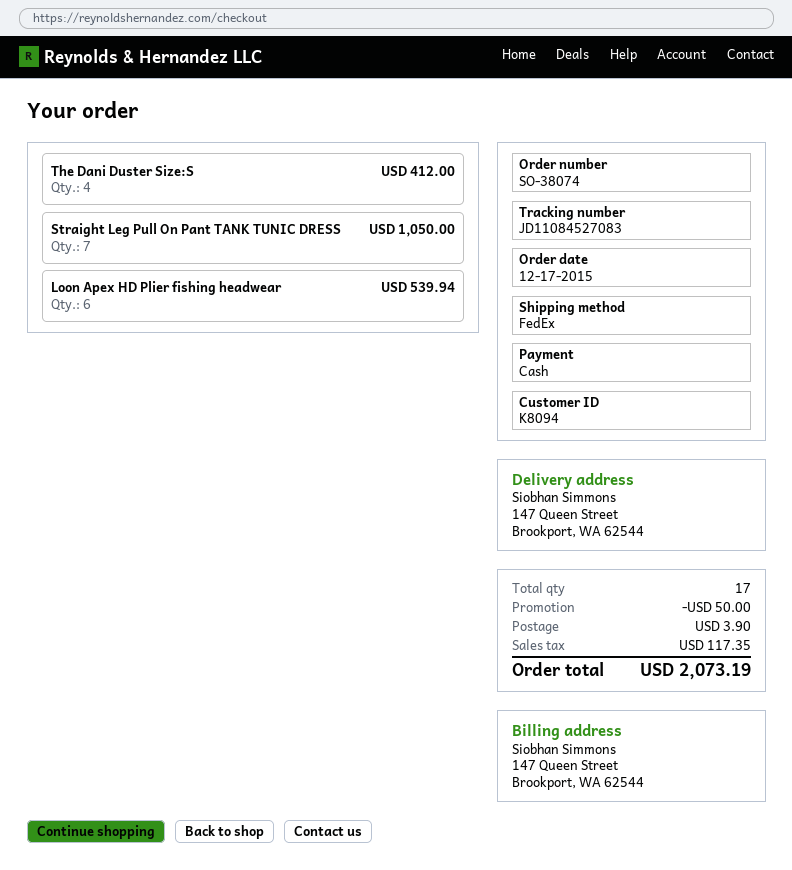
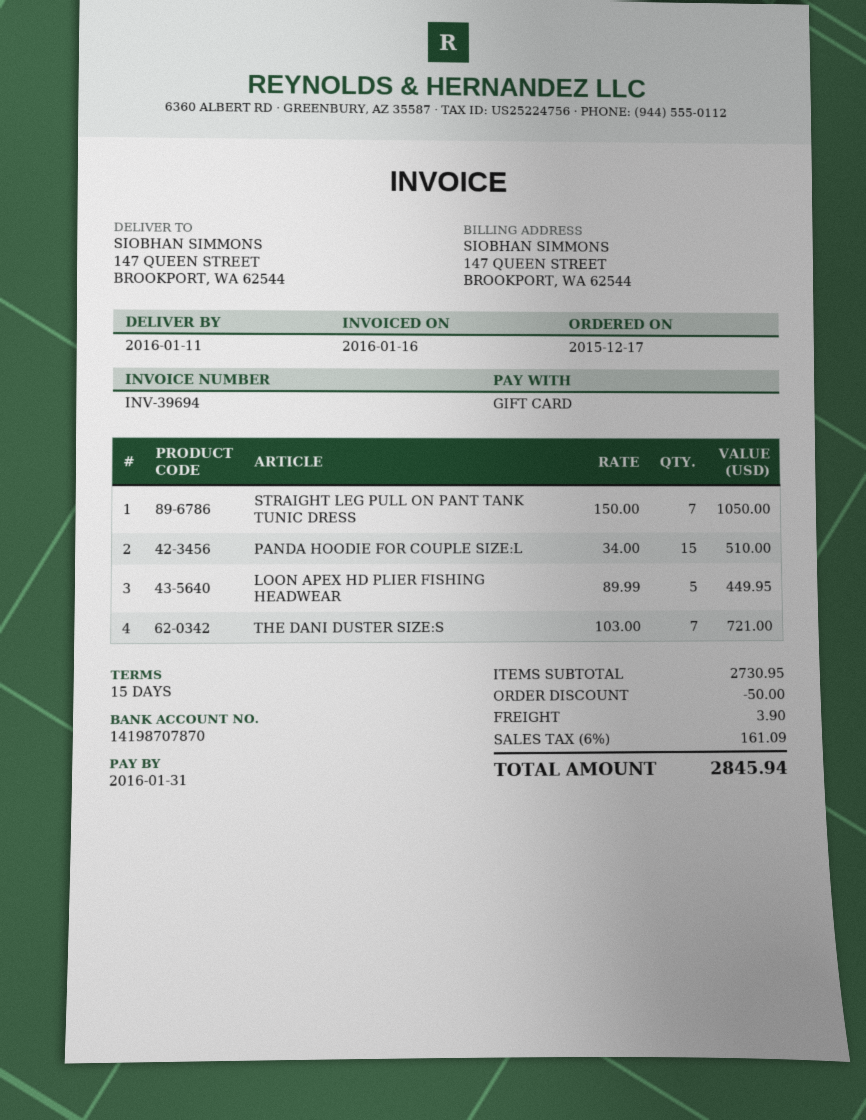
payment method: cash -> gift card
The Dani Duster Size:S: 4 for 412.00 -> 7 for 721.00
Loon Apex HD Plier fishing headwear: 6 for 539.94 -> 5 for 449.95
PANDA HOODIE FOR COUPLE SIZE:L: none -> 15 for 510.00
tax: 117.35 -> 161.09
total: 2073.19 -> 2845.94

